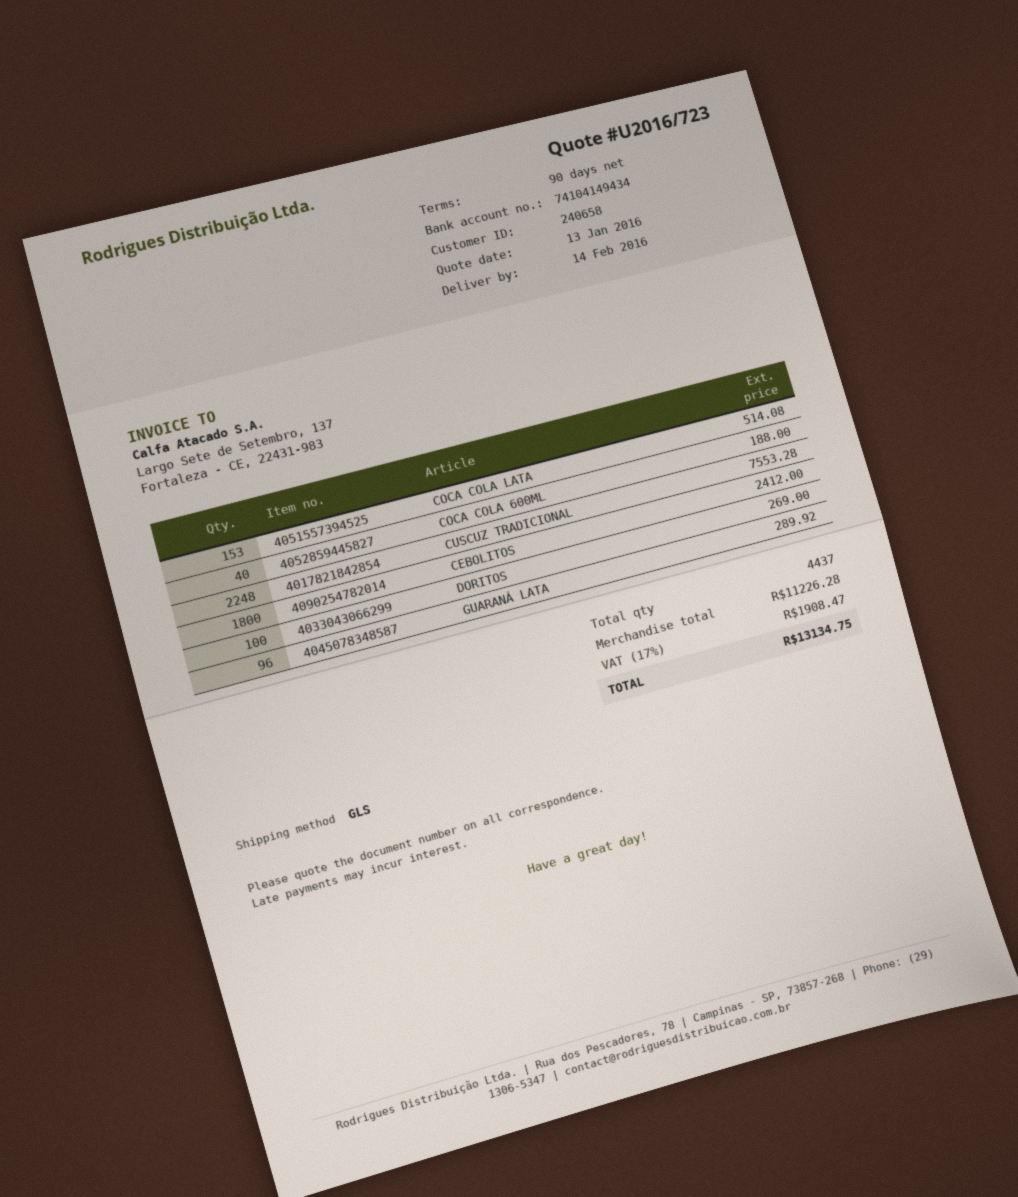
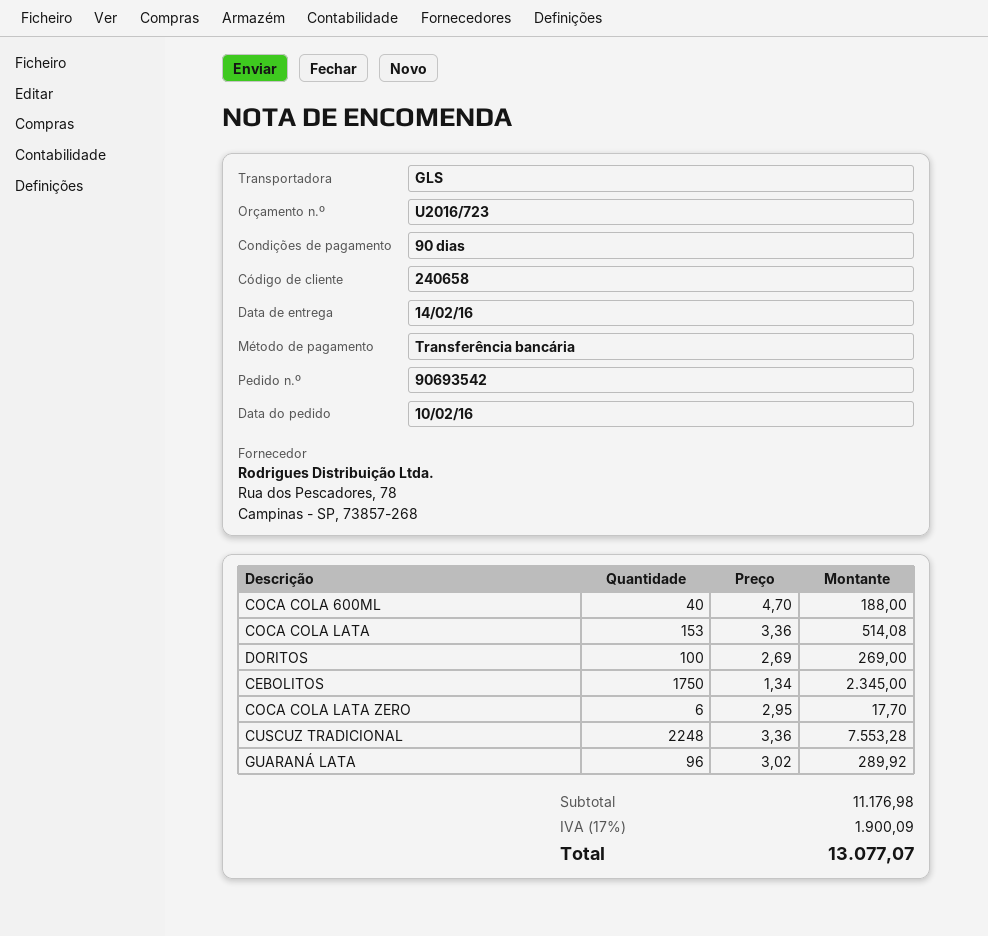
CEBOLITOS: 1800 for 2412.00 -> 1750 for 2345.00
COCA COLA LATA ZERO: none -> 6 for 17.70
subtotal: 11226.28 -> 11176.98
tax: 17% = 1908.47 -> 17% = 1900.09
total: 13134.75 -> 13077.07

